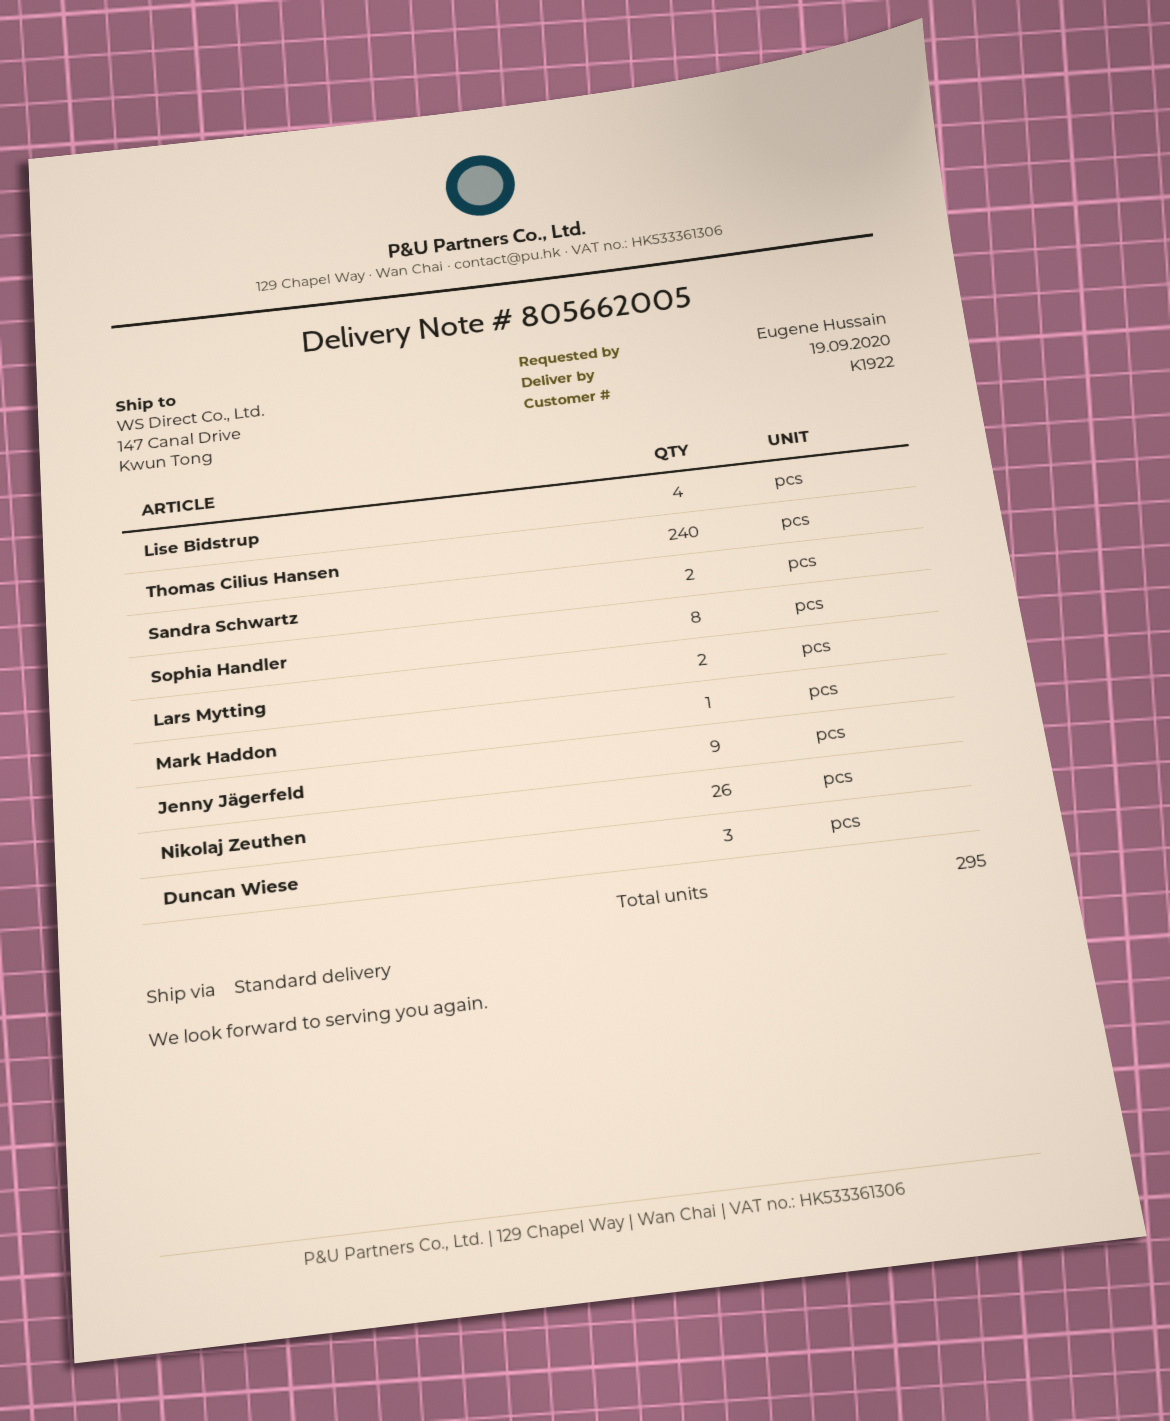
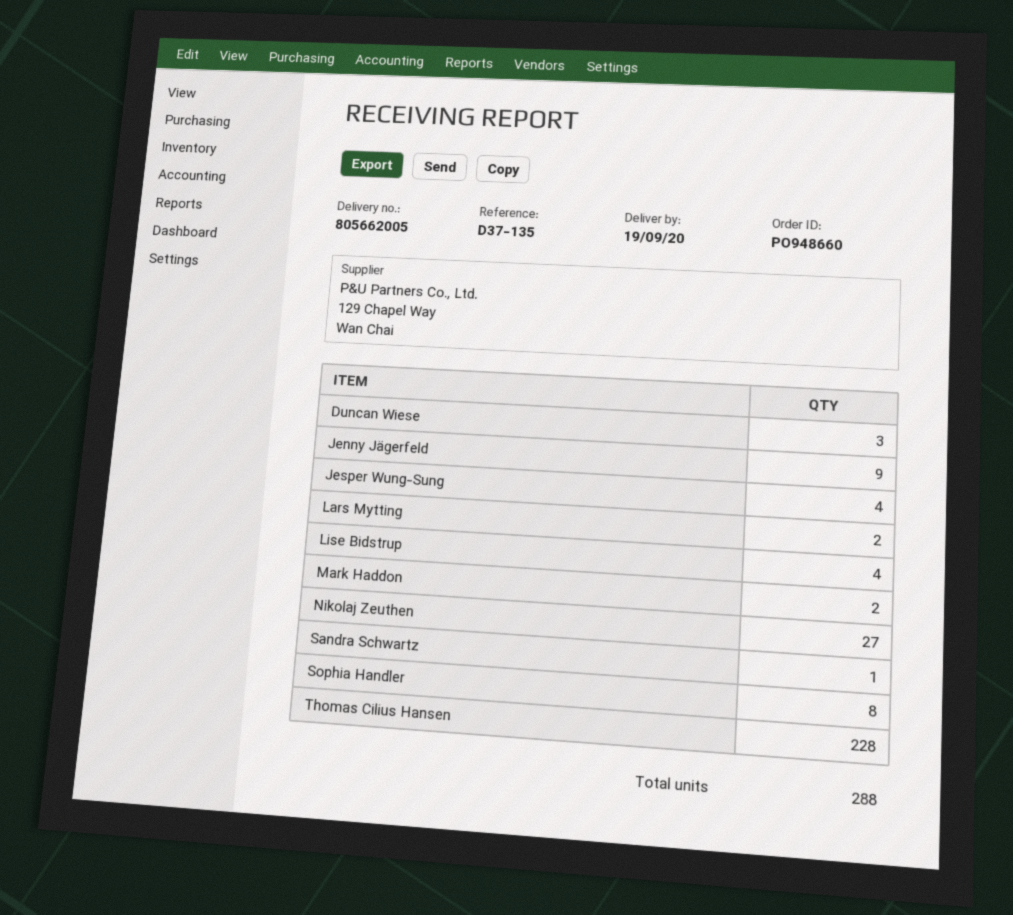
Thomas Cilius Hansen: 240 -> 228
Sandra Schwartz: 2 -> 1
Mark Haddon: 1 -> 2
Nikolaj Zeuthen: 26 -> 27
Jesper Wung-Sung: none -> 4
total quantity: 295 -> 288

